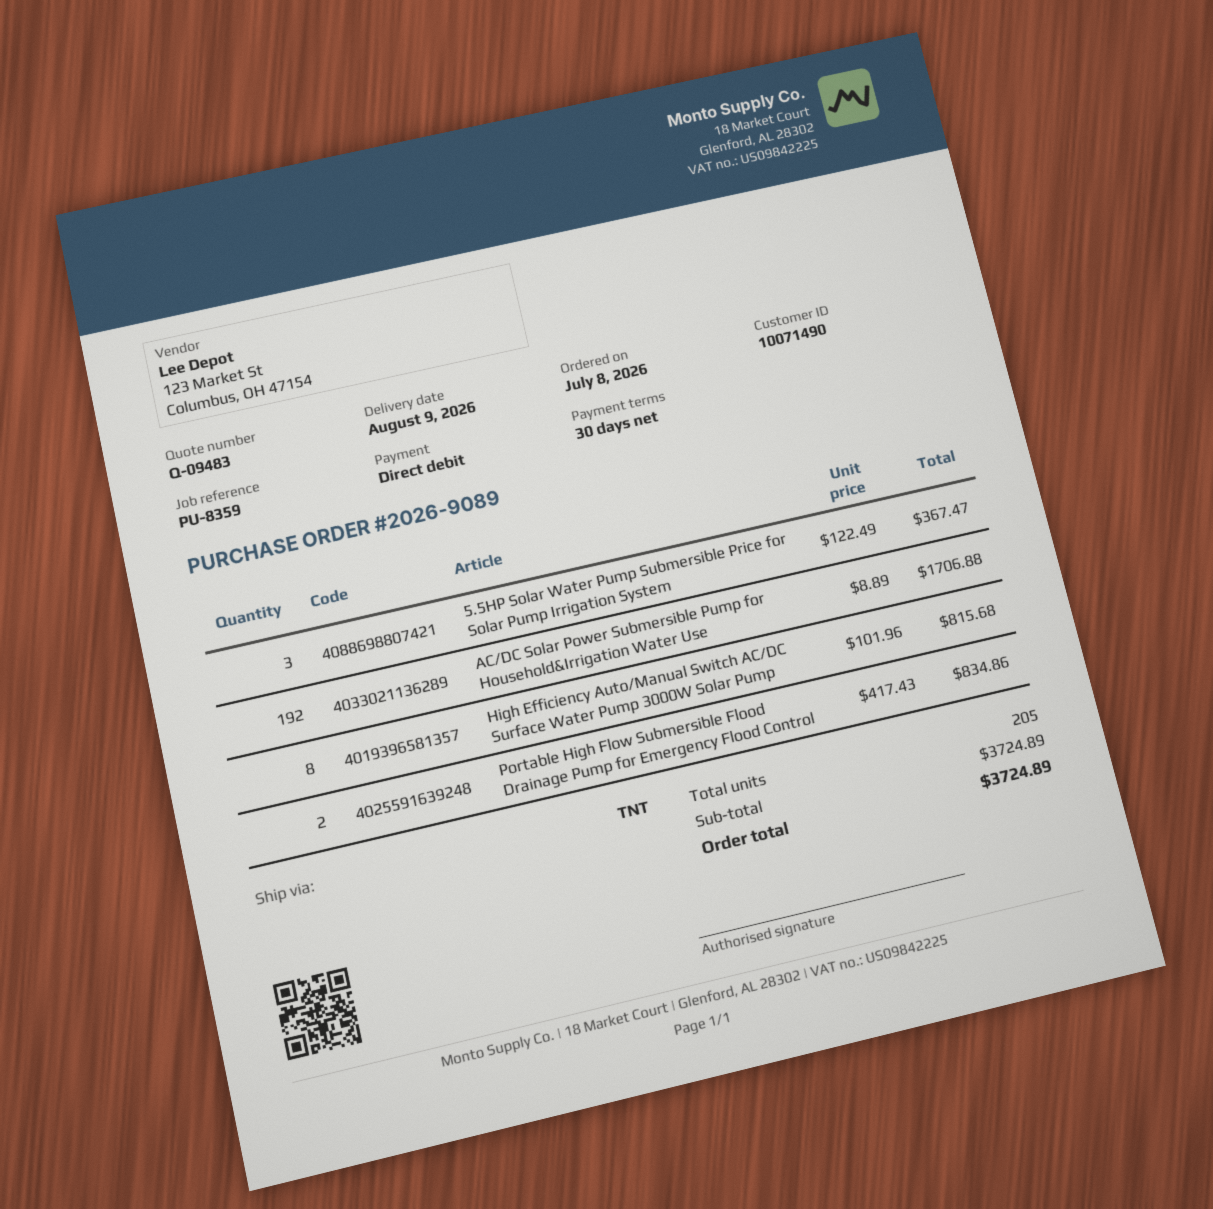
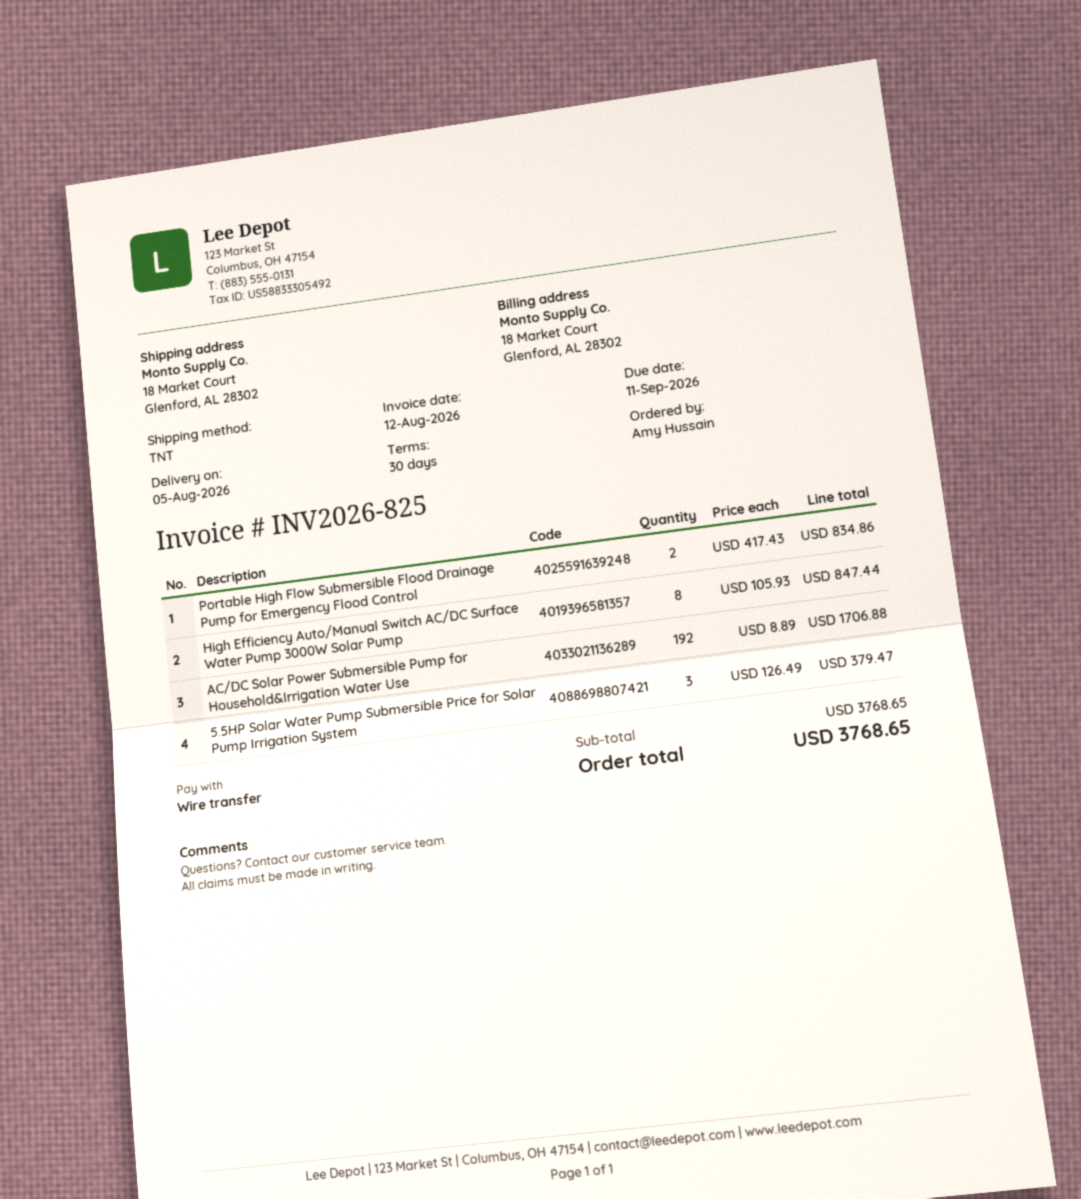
delivery date: 2026-08-09 -> 2026-08-05
payment method: direct debit -> bank transfer
5.5HP Solar Water Pump Submersible Price for Solar Pump Irrigation System: 3 x 122.49 = 367.47 -> 3 x 126.49 = 379.47
High Efficiency Auto/Manual Switch AC/DC Surface Water Pump 3000W Solar Pump: 8 x 101.96 = 815.68 -> 8 x 105.93 = 847.44
subtotal: 3724.89 -> 3768.65
total: 3724.89 -> 3768.65

